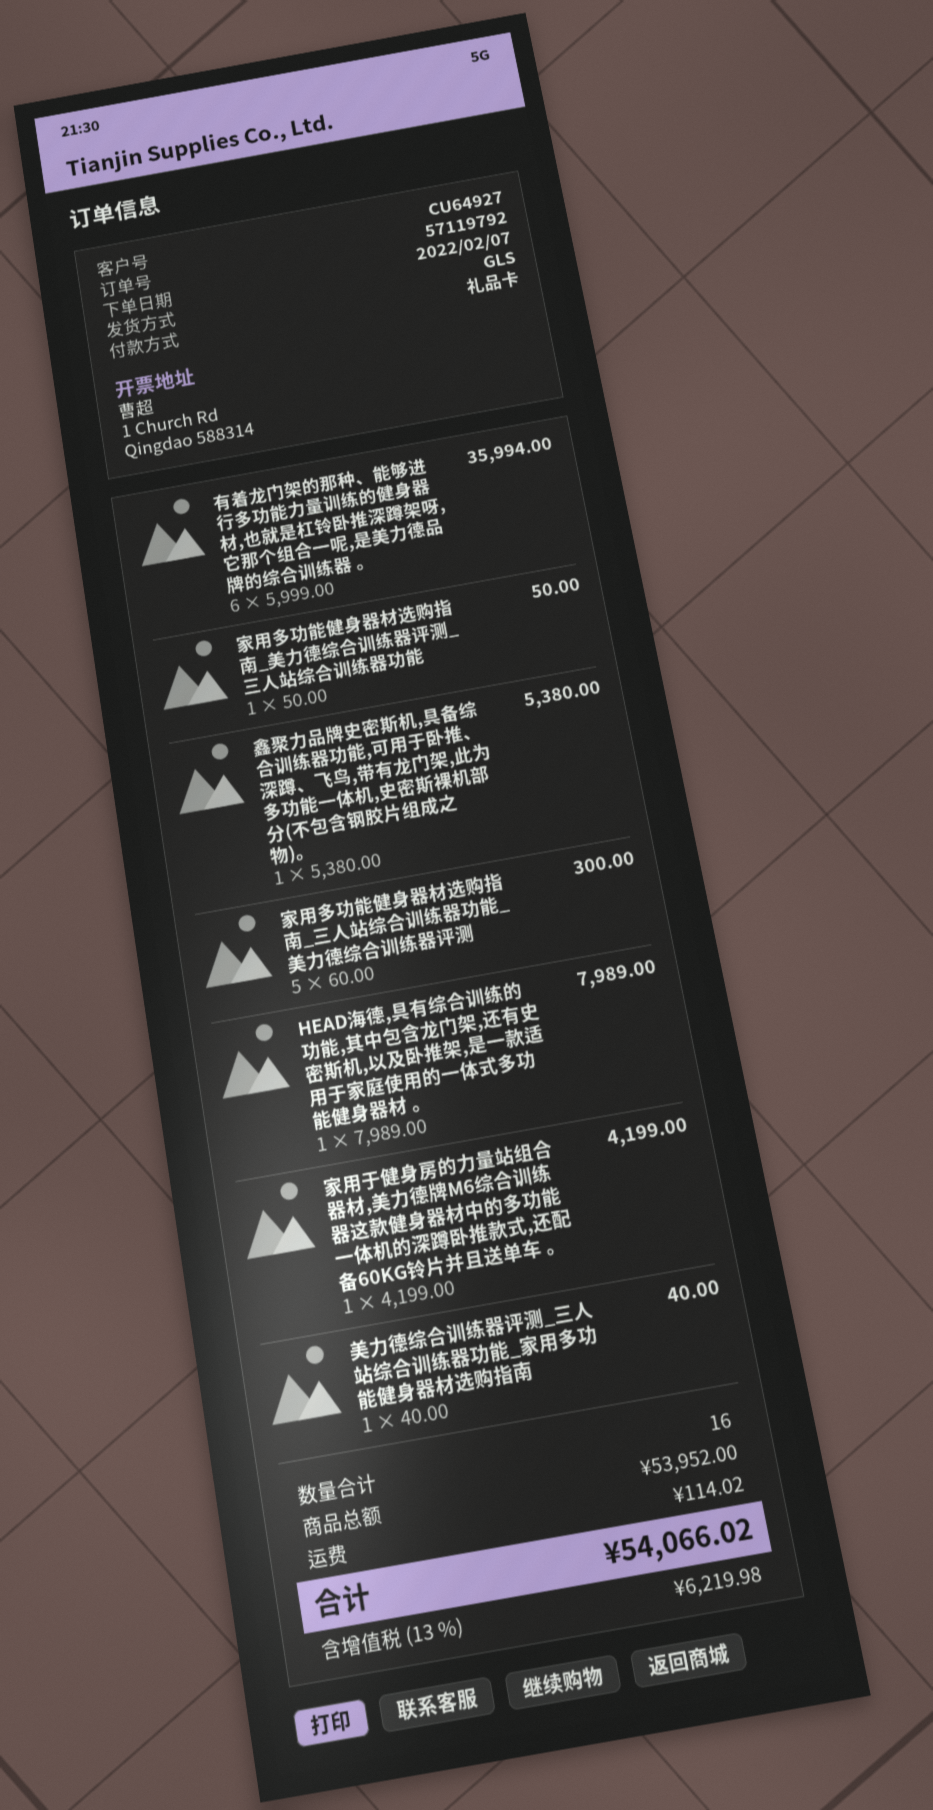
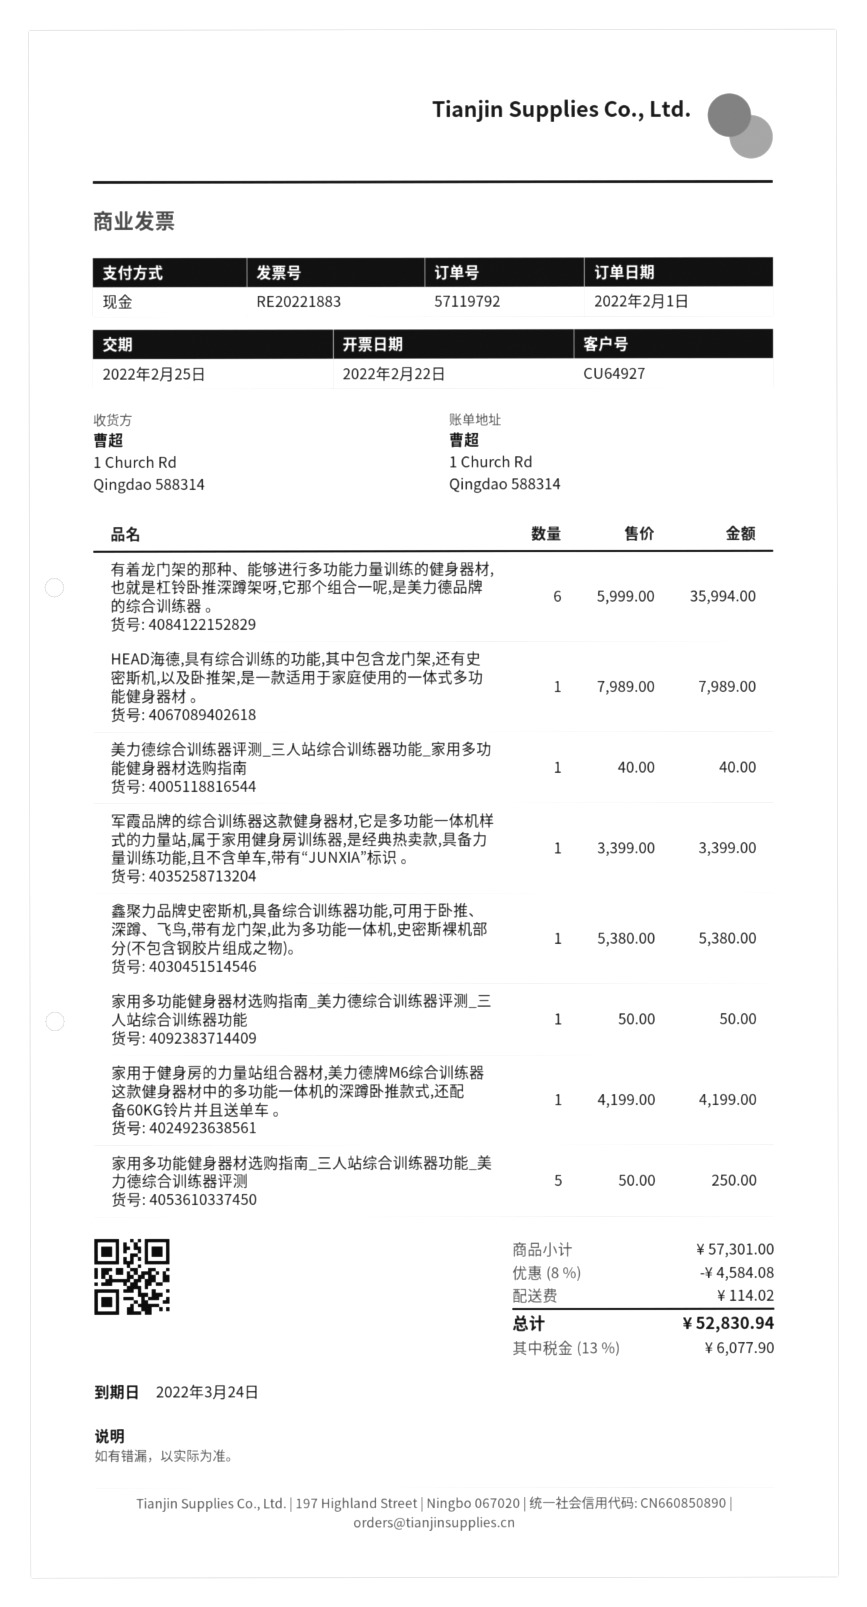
order date: 2022-02-07 -> 2022-02-01
payment method: gift card -> cash
家用多功能健身器材选购指南_三人站综合训练器功能_美力德综合训练器评测: 5 x 60.00 = 300.00 -> 5 x 50.00 = 250.00
军霞品牌的综合训练器这款健身器材,它是多功能一体机样式的力量站,属于家用健身房训练器,是经典热卖款,具备力量训练功能,且不含单车,带有“JUNXIA”标识 。: none -> 1 x 3399.00 = 3399.00
subtotal: 53952.00 -> 57301.00
discount: none -> 8% = 4584.08
tax: 13% = 6219.98 -> 13% = 6077.90
total: 54066.02 -> 52830.94

